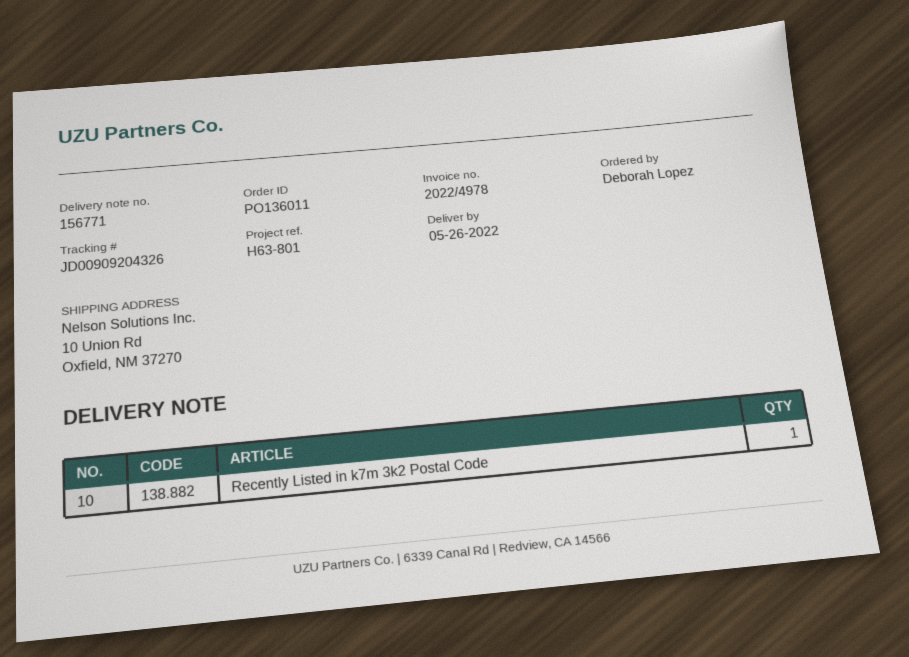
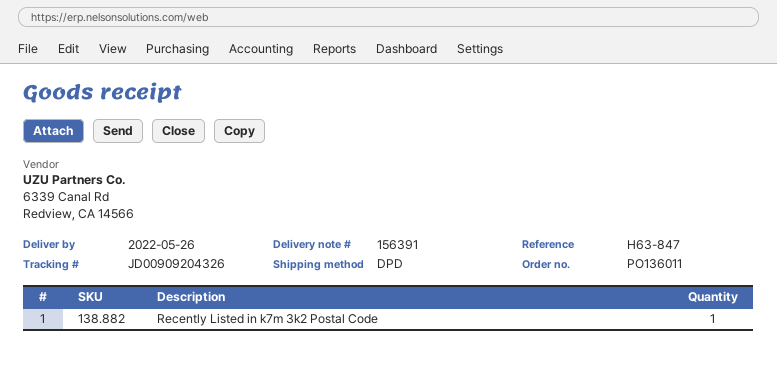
delivery note number: 156771 -> 156391
reference: H63-801 -> H63-847

